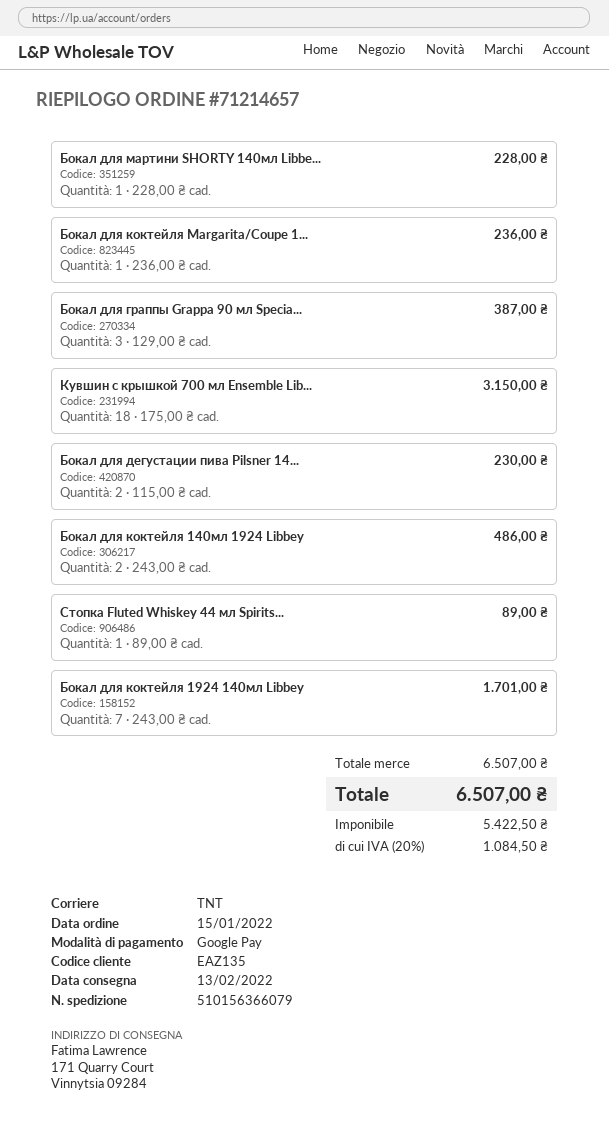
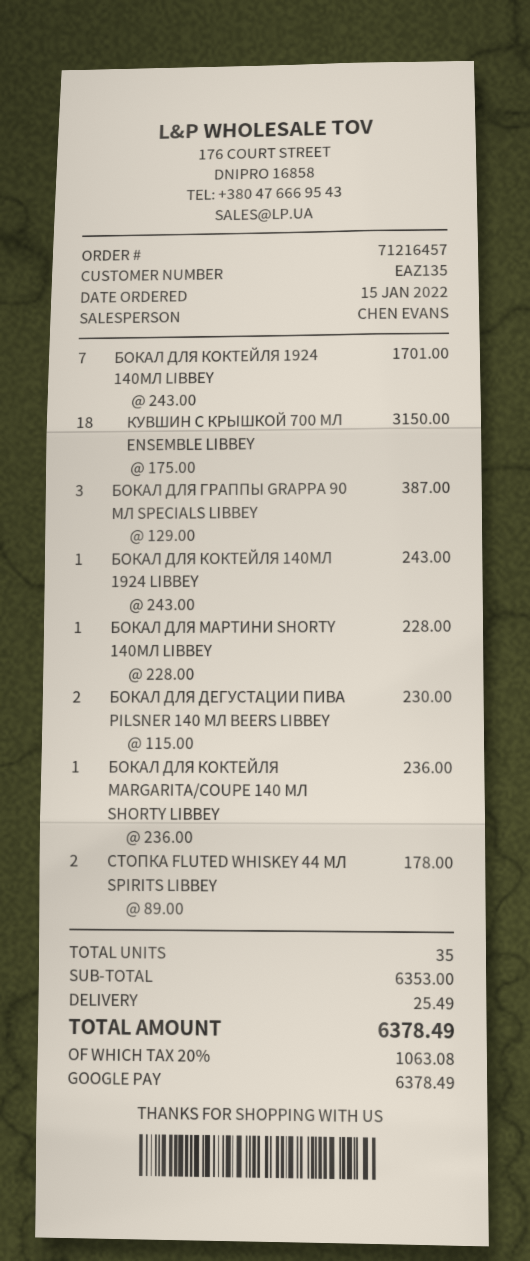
order number: 71214657 -> 71216457
Бокал для коктейля 140мл 1924 Libbey: 2 x 243.00 = 486.00 -> 1 x 243.00 = 243.00
Стопка Fluted Whiskey 44 мл Spirits...: 1 x 89.00 = 89.00 -> 2 x 89.00 = 178.00
subtotal: 6507.00 -> 6353.00
shipping: none -> 25.49
tax: 20% = 1084.50 -> 20% = 1063.08
total: 6507.00 -> 6378.49

